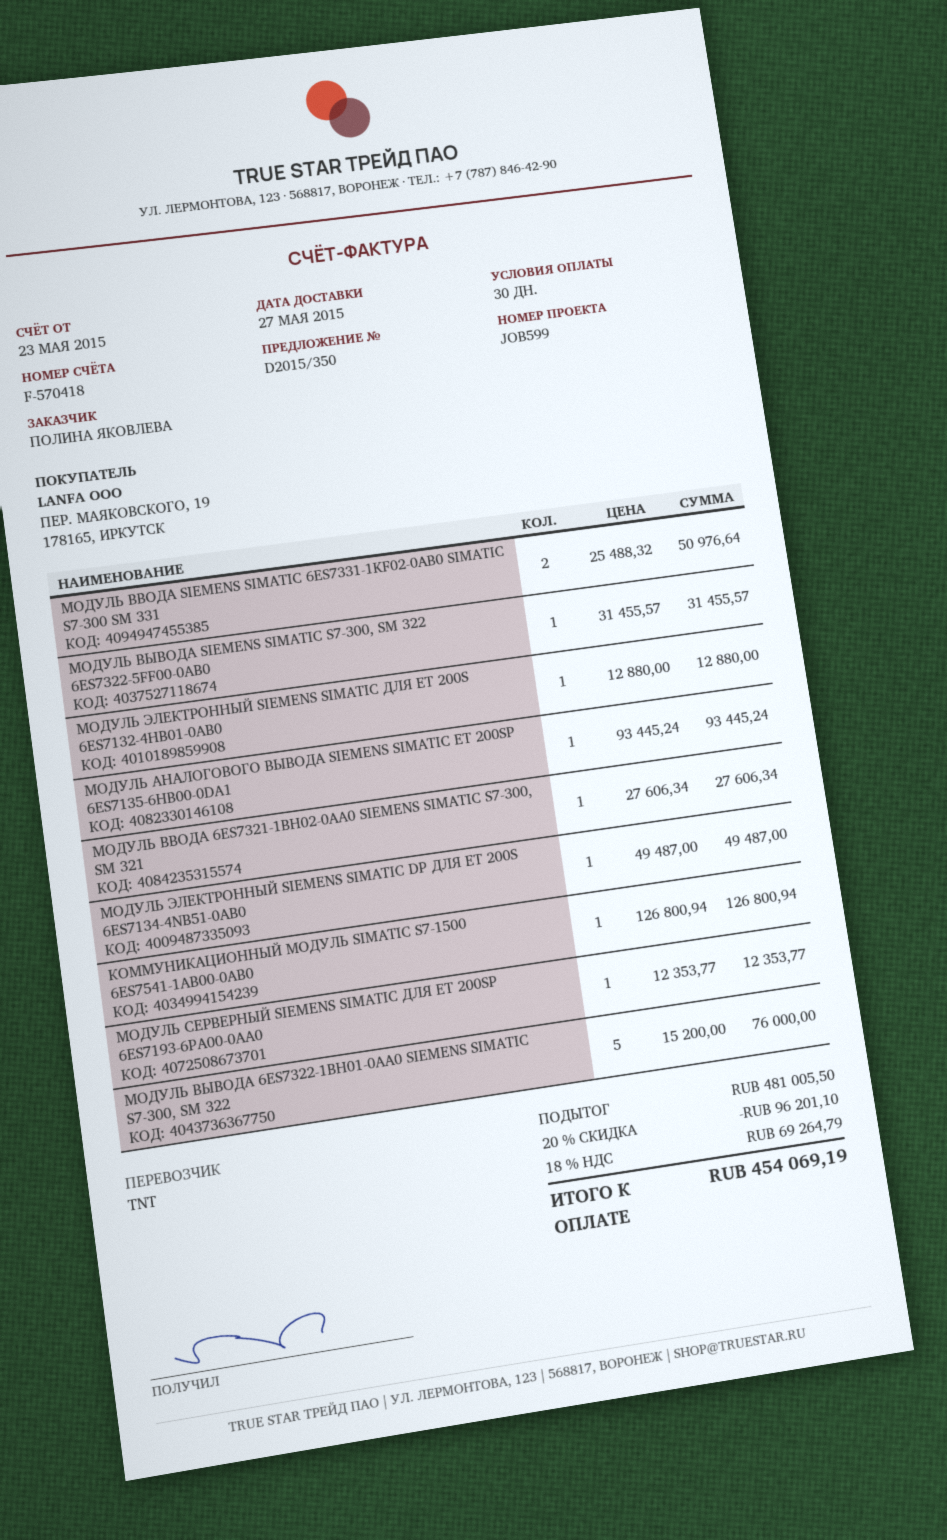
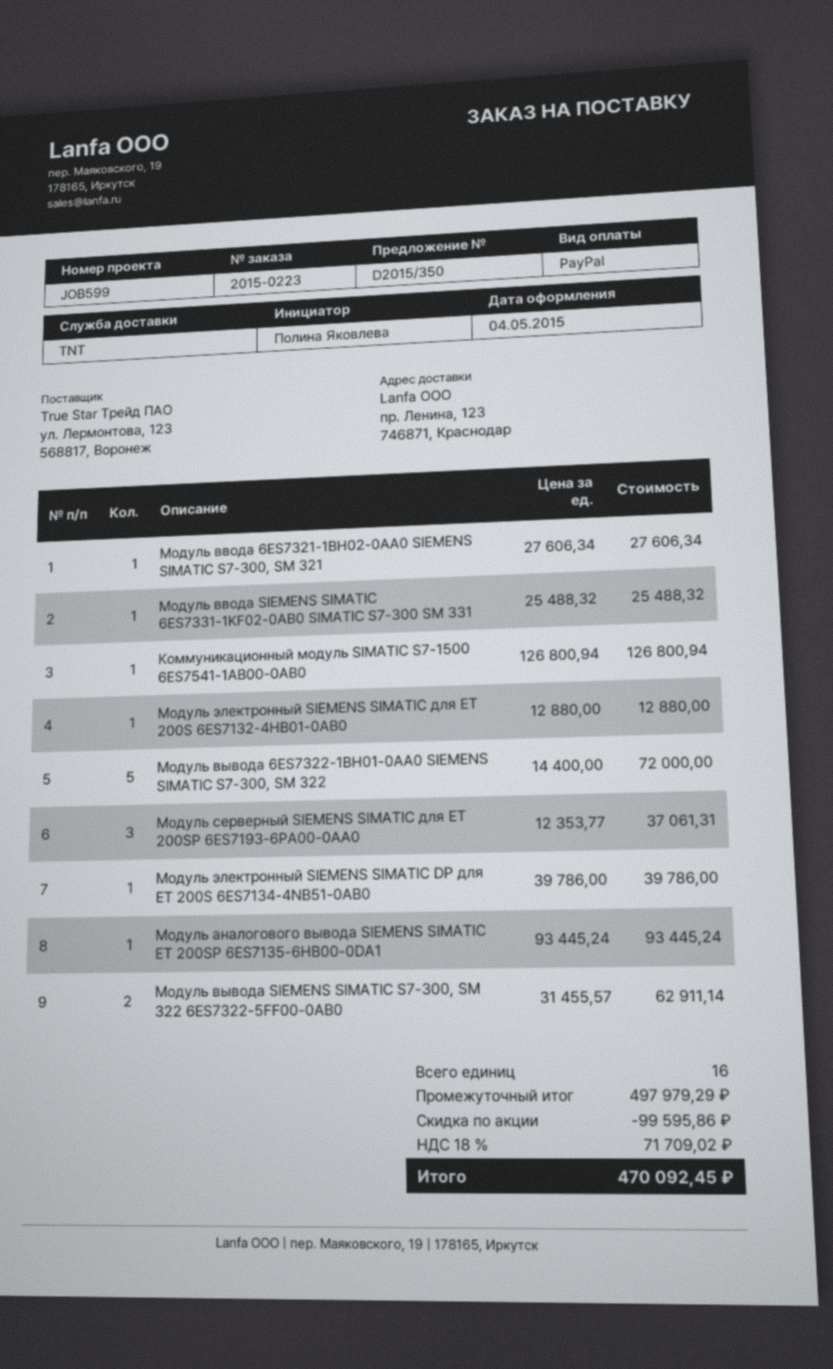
МОДУЛЬ ВВОДА SIEMENS SIMATIC 6ES7331-1KF02-0AB0 SIMATIC S7-300 SM 331: 2 x 25488.32 = 50976.64 -> 1 x 25488.32 = 25488.32
МОДУЛЬ ВЫВОДА SIEMENS SIMATIC S7-300, SM 322 6ES7322-5FF00-0AB0: 1 x 31455.57 = 31455.57 -> 2 x 31455.57 = 62911.14
МОДУЛЬ ЭЛЕКТРОННЫЙ SIEMENS SIMATIC DP ДЛЯ ET 200S 6ES7134-4NB51-0AB0: 1 x 49487.00 = 49487.00 -> 1 x 39786.00 = 39786.00
МОДУЛЬ СЕРВЕРНЫЙ SIEMENS SIMATIC ДЛЯ ET 200SP 6ES7193-6PA00-0AA0: 1 x 12353.77 = 12353.77 -> 3 x 12353.77 = 37061.31
МОДУЛЬ ВЫВОДА 6ES7322-1BH01-0AA0 SIEMENS SIMATIC S7-300, SM 322: 5 x 15200.00 = 76000.00 -> 5 x 14400.00 = 72000.00
subtotal: 481005.50 -> 497979.29
discount: 96201.10 -> 99595.86
tax: 18% = 69264.79 -> 18% = 71709.02
total: 454069.19 -> 470092.45

